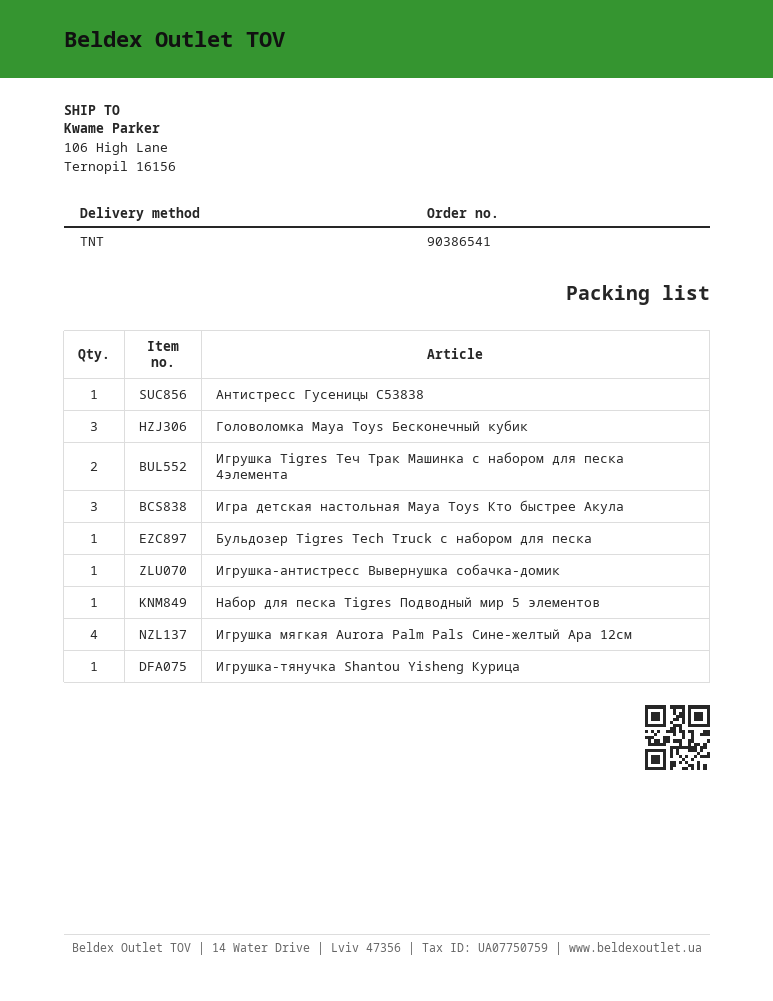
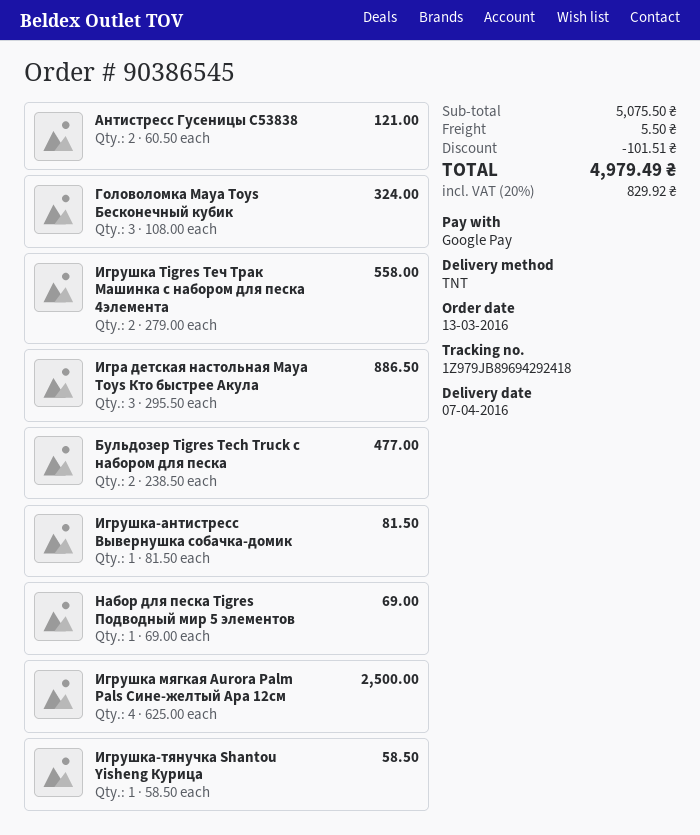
order number: 90386541 -> 90386545
Антистресс Гусеницы C53838: 1 -> 2
Бульдозер Tigres Tech Truck с набором для песка: 1 -> 2

